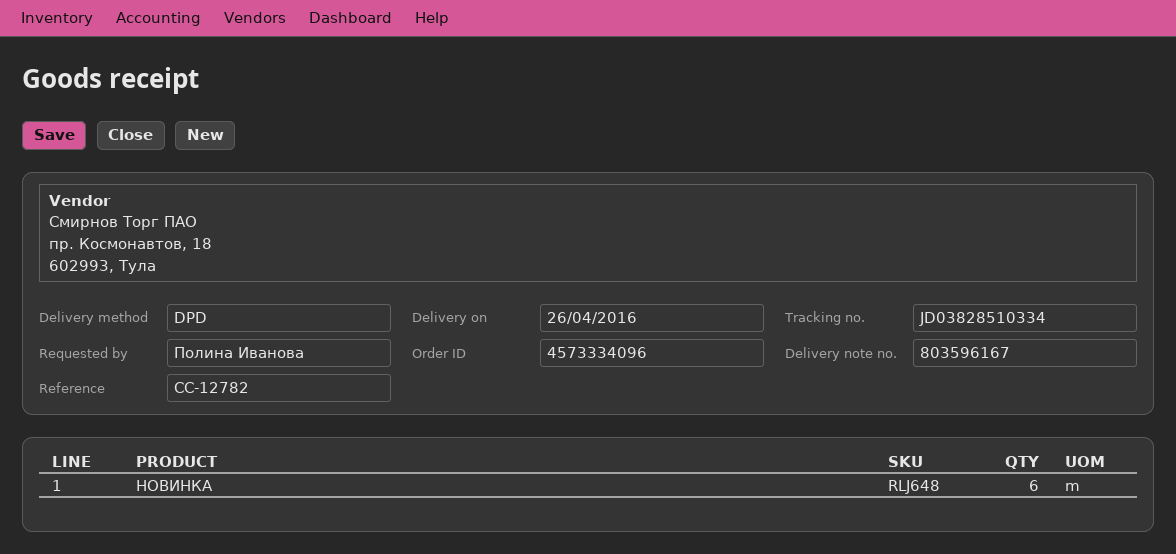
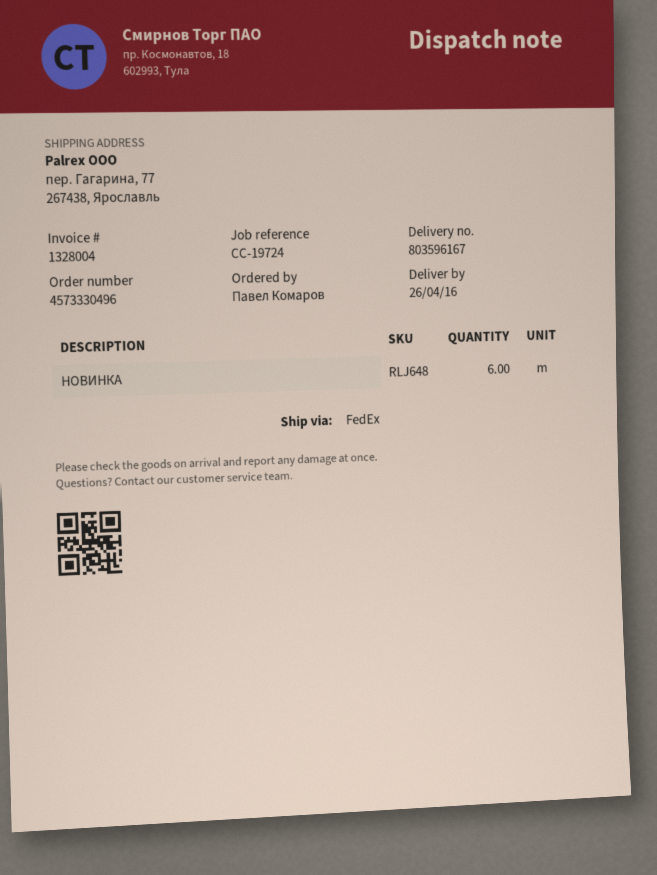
order number: 4573334096 -> 4573330496
reference: CC-12782 -> CC-19724
ordered by: Полина Иванова -> Павел Комаров
shipping method: DPD -> FedEx

